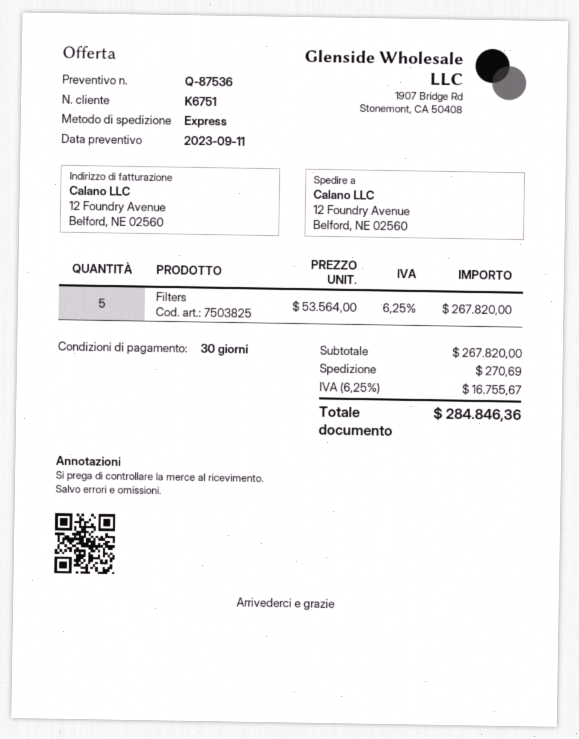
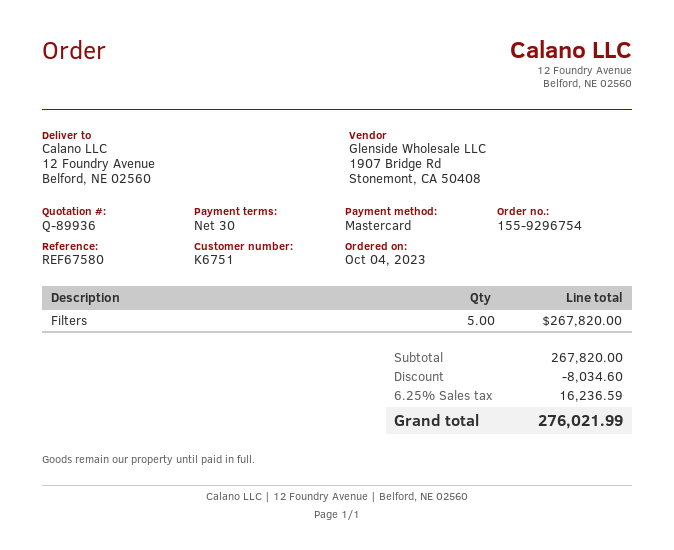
quote number: Q-87536 -> Q-89936
discount: none -> 8034.60
shipping: 270.69 -> none
tax: 6.25% = 16755.67 -> 6.25% = 16236.59
total: 284846.36 -> 276021.99

